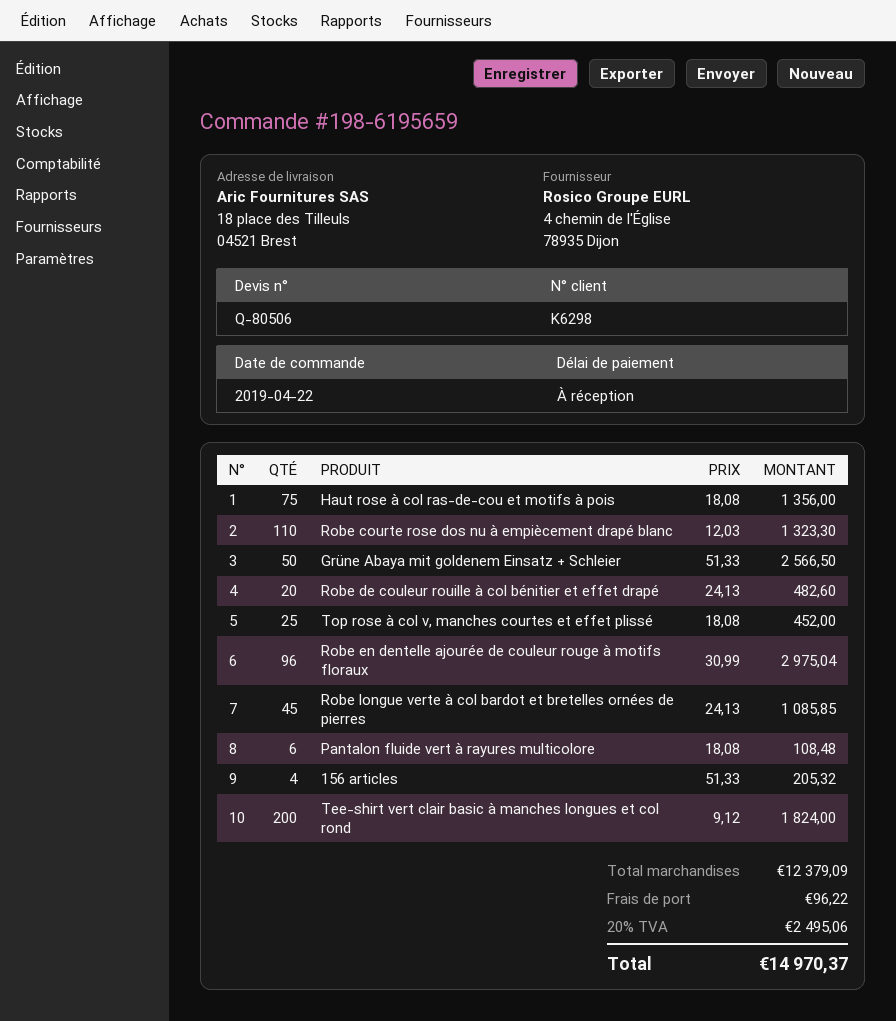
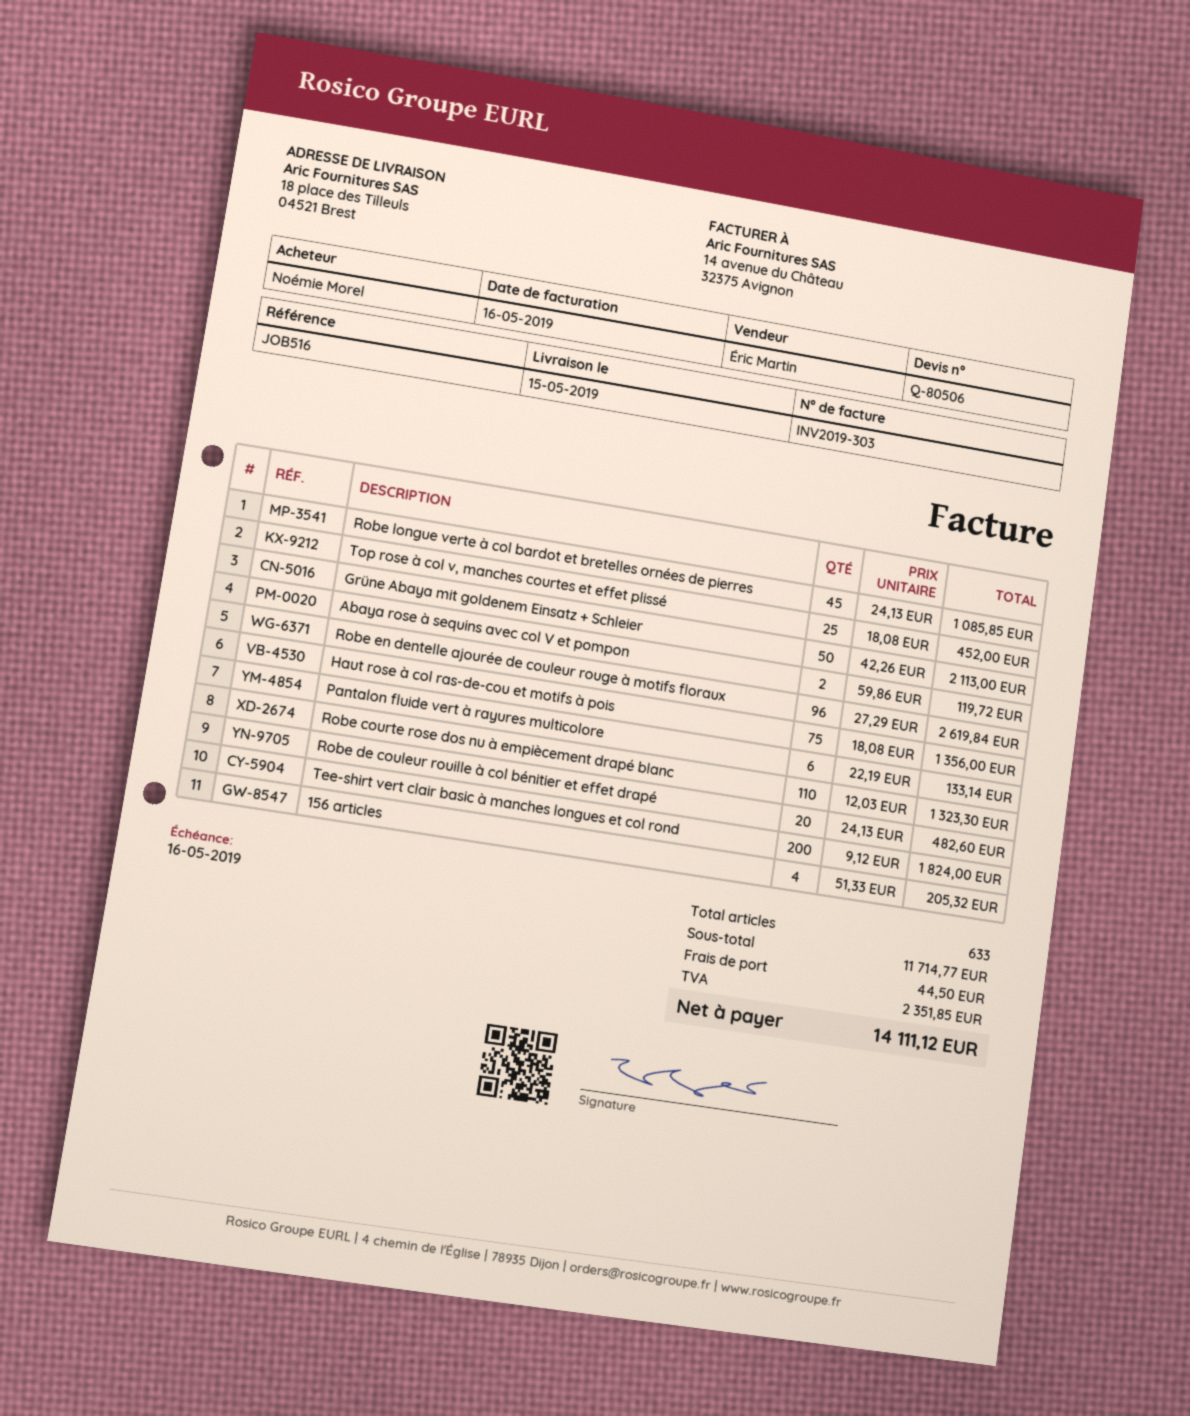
Grüne Abaya mit goldenem Einsatz + Schleier: 50 x 51.33 = 2566.50 -> 50 x 42.26 = 2113.00
Robe en dentelle ajourée de couleur rouge à motifs floraux: 96 x 30.99 = 2975.04 -> 96 x 27.29 = 2619.84
Pantalon fluide vert à rayures multicolore: 6 x 18.08 = 108.48 -> 6 x 22.19 = 133.14
Abaya rose à sequins avec col V et pompon: none -> 2 x 59.86 = 119.72
subtotal: 12379.09 -> 11714.77
shipping: 96.22 -> 44.50
tax: 2495.06 -> 2351.85
total: 14970.37 -> 14111.12

